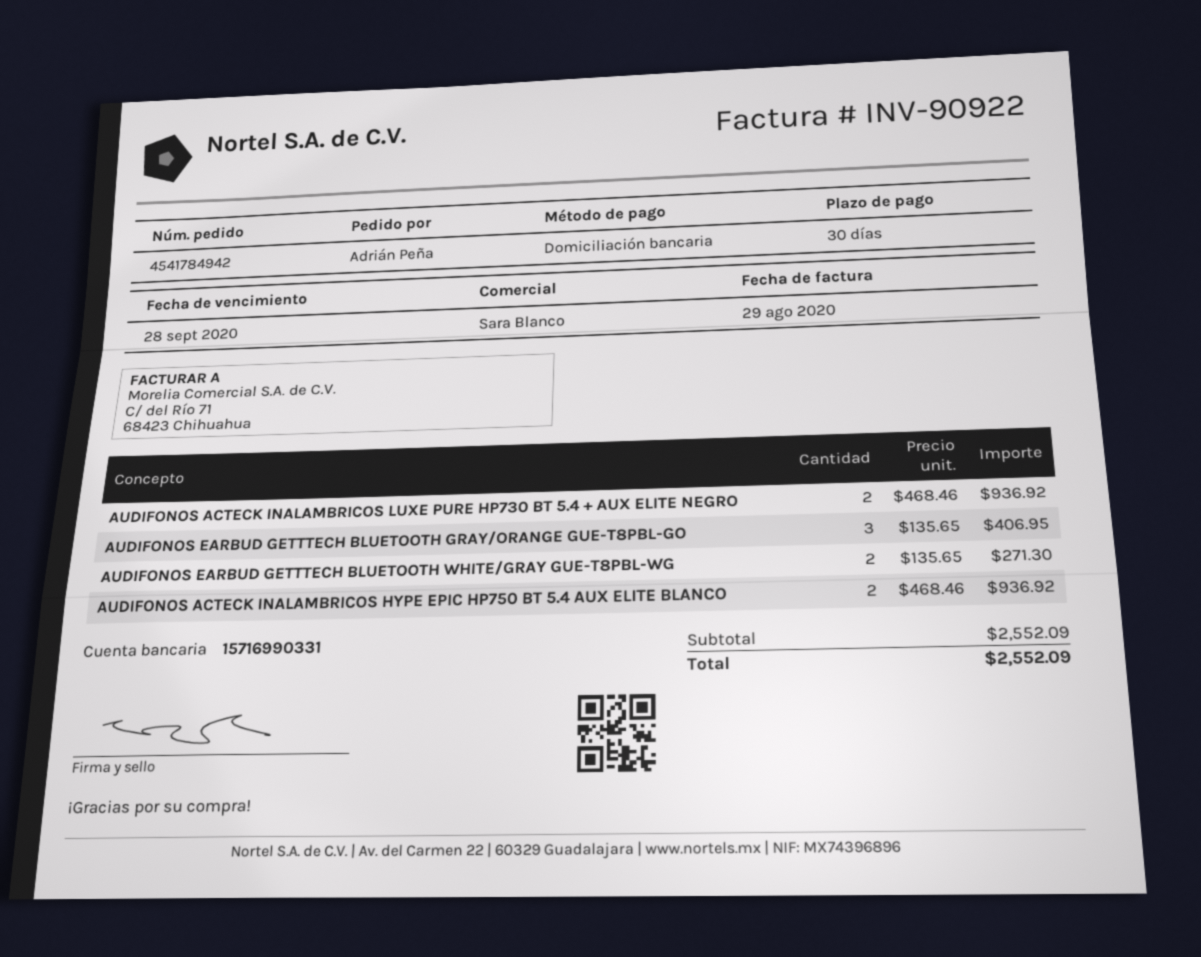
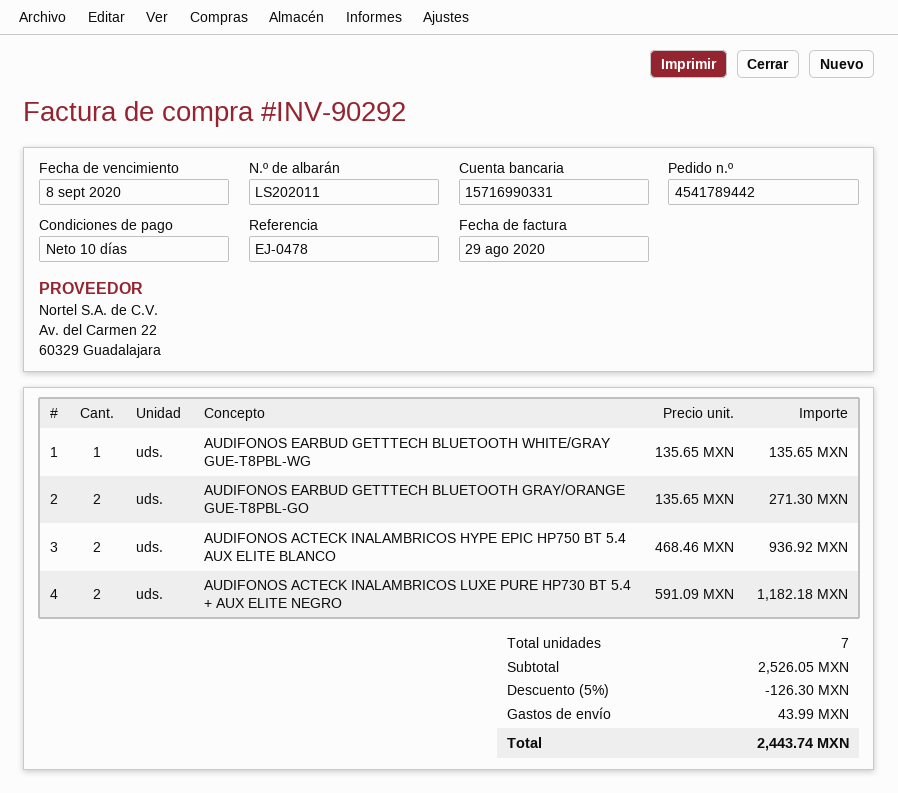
order number: 4541784942 -> 4541789442
invoice number: INV-90922 -> INV-90292
payment terms: 30 days -> 10 days
due date: 2020-09-28 -> 2020-09-08
AUDIFONOS ACTECK INALAMBRICOS LUXE PURE HP730 BT 5.4 + AUX ELITE NEGRO: 2 x 468.46 = 936.92 -> 2 x 591.09 = 1182.18
AUDIFONOS EARBUD GETTTECH BLUETOOTH GRAY/ORANGE GUE-T8PBL-GO: 3 x 135.65 = 406.95 -> 2 x 135.65 = 271.30
AUDIFONOS EARBUD GETTTECH BLUETOOTH WHITE/GRAY GUE-T8PBL-WG: 2 x 135.65 = 271.30 -> 1 x 135.65 = 135.65
subtotal: 2552.09 -> 2526.05
discount: none -> 5% = 126.30
shipping: none -> 43.99
total: 2552.09 -> 2443.74

